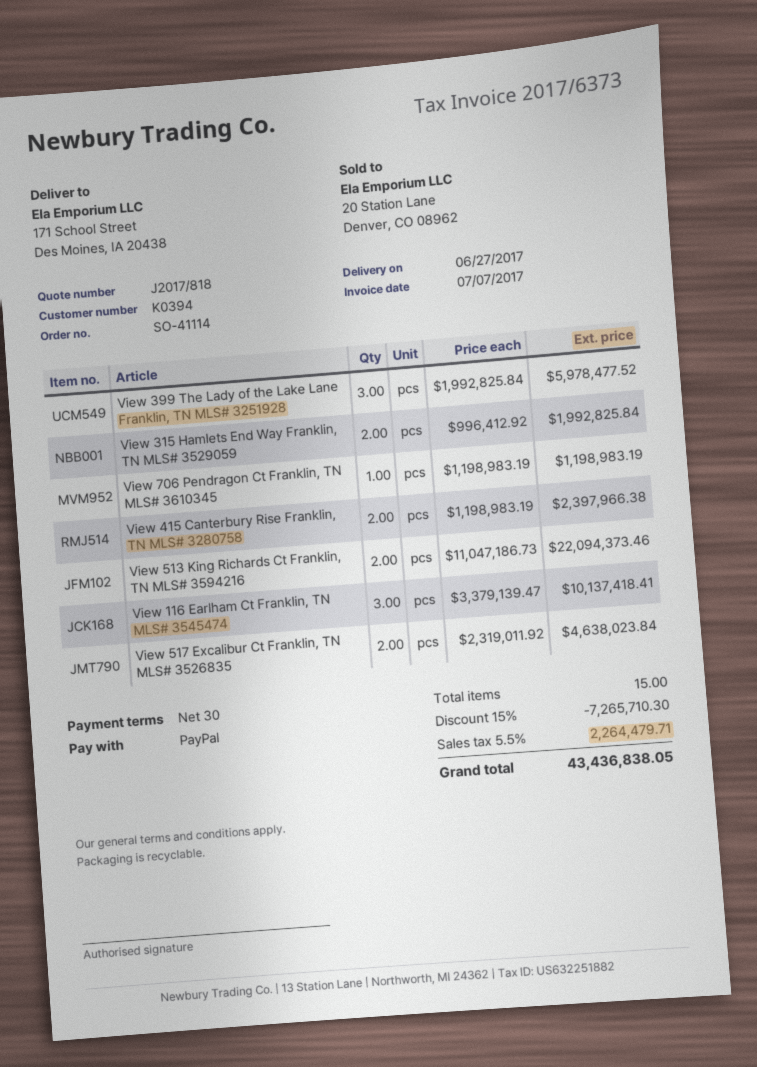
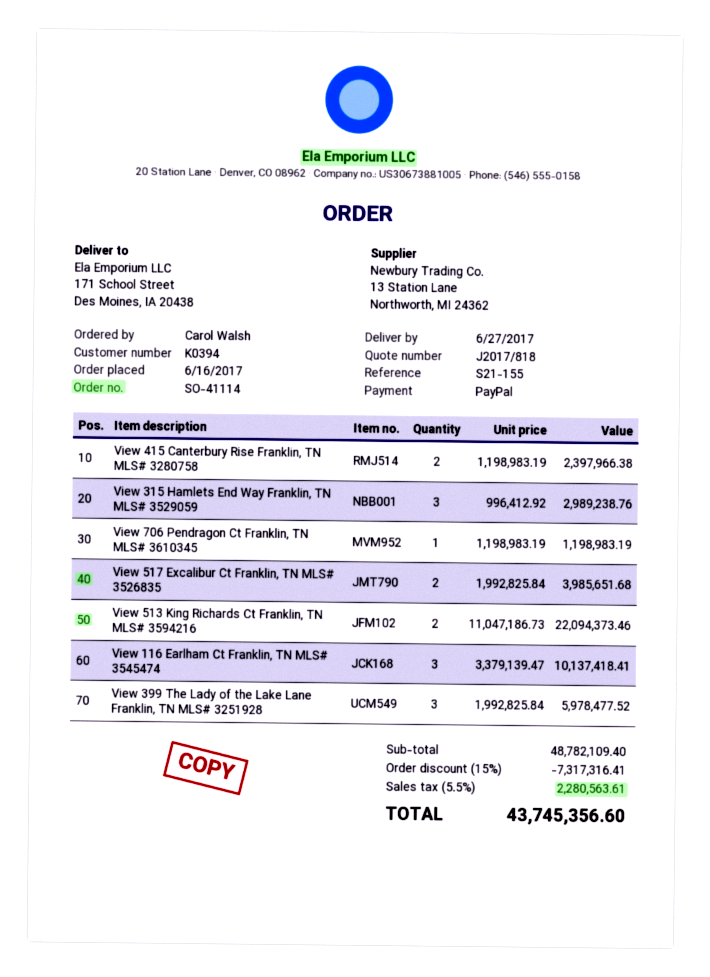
View 315 Hamlets End Way Franklin, TN MLS# 3529059: 2 x 996412.92 = 1992825.84 -> 3 x 996412.92 = 2989238.76
View 517 Excalibur Ct Franklin, TN MLS# 3526835: 2 x 2319011.92 = 4638023.84 -> 2 x 1992825.84 = 3985651.68
discount: 15% = 7265710.30 -> 15% = 7317316.41
tax: 5.5% = 2264479.71 -> 5.5% = 2280563.61
total: 43436838.05 -> 43745356.60

